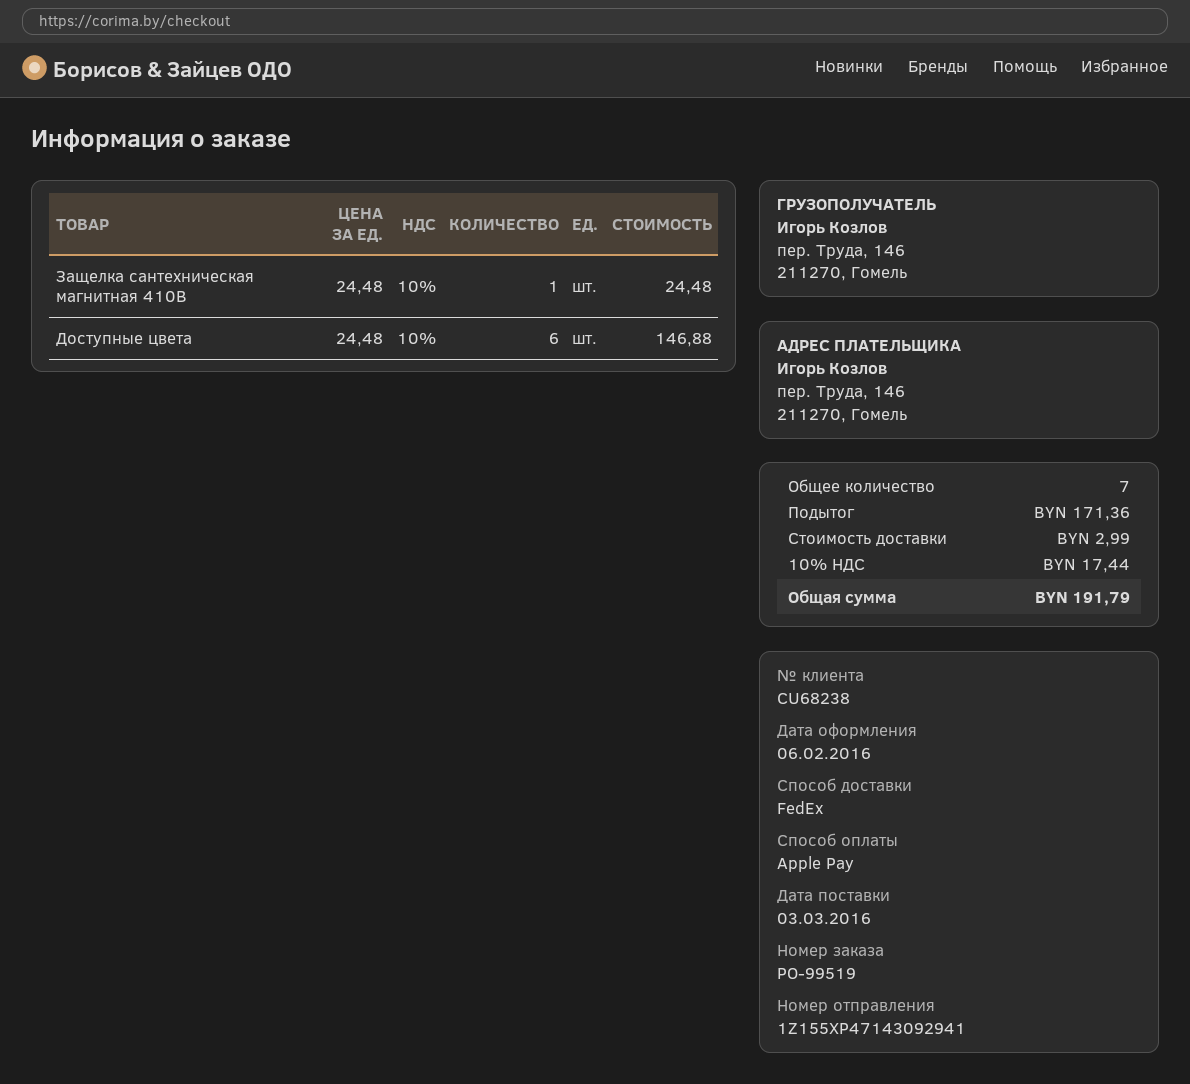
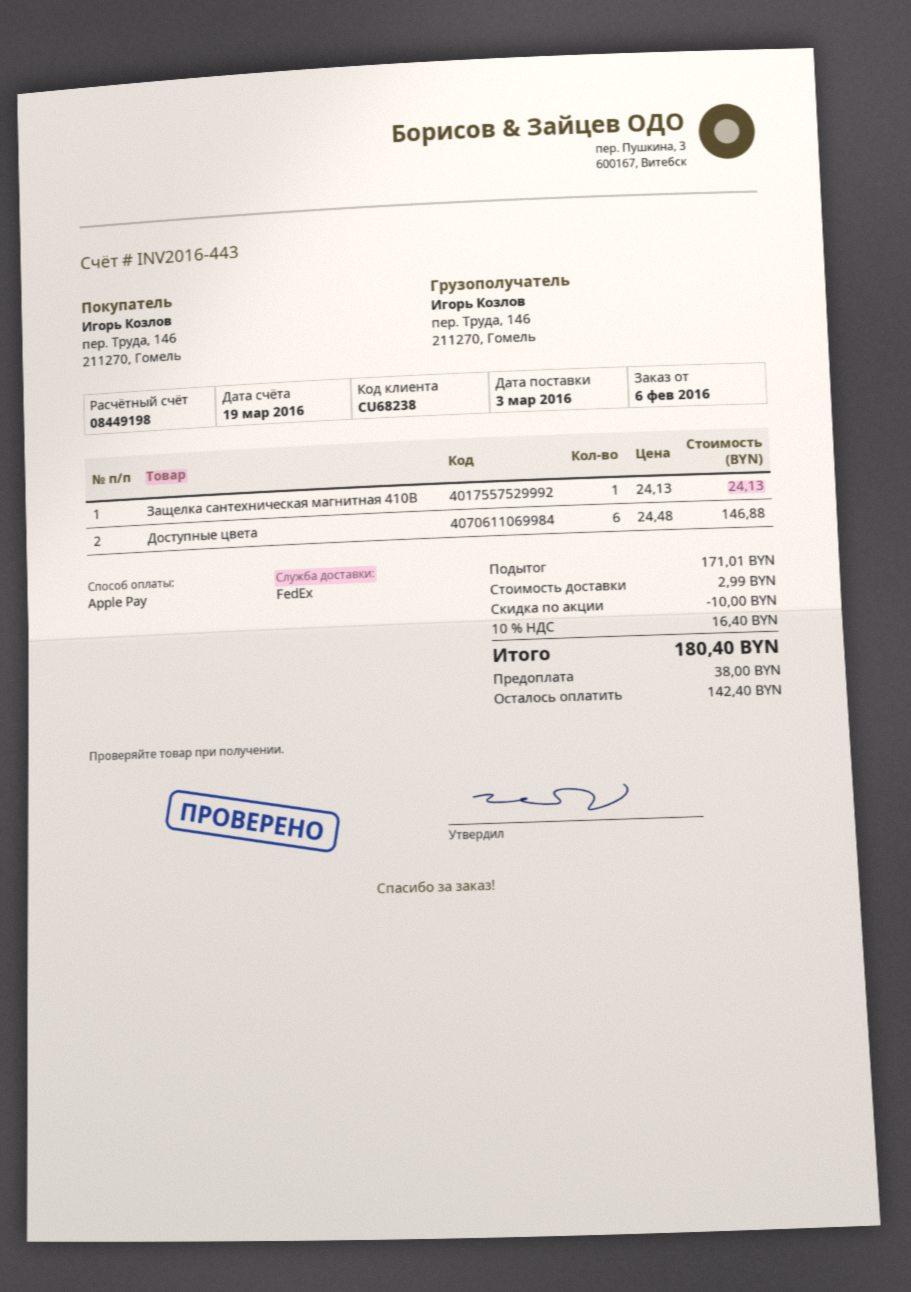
Защелка сантехническая магнитная 410В: 1 x 24.48 = 24.48 -> 1 x 24.13 = 24.13
subtotal: 171.36 -> 171.01
discount: none -> 10.00
tax: 10% = 17.44 -> 10% = 16.40
total: 191.79 -> 180.40

